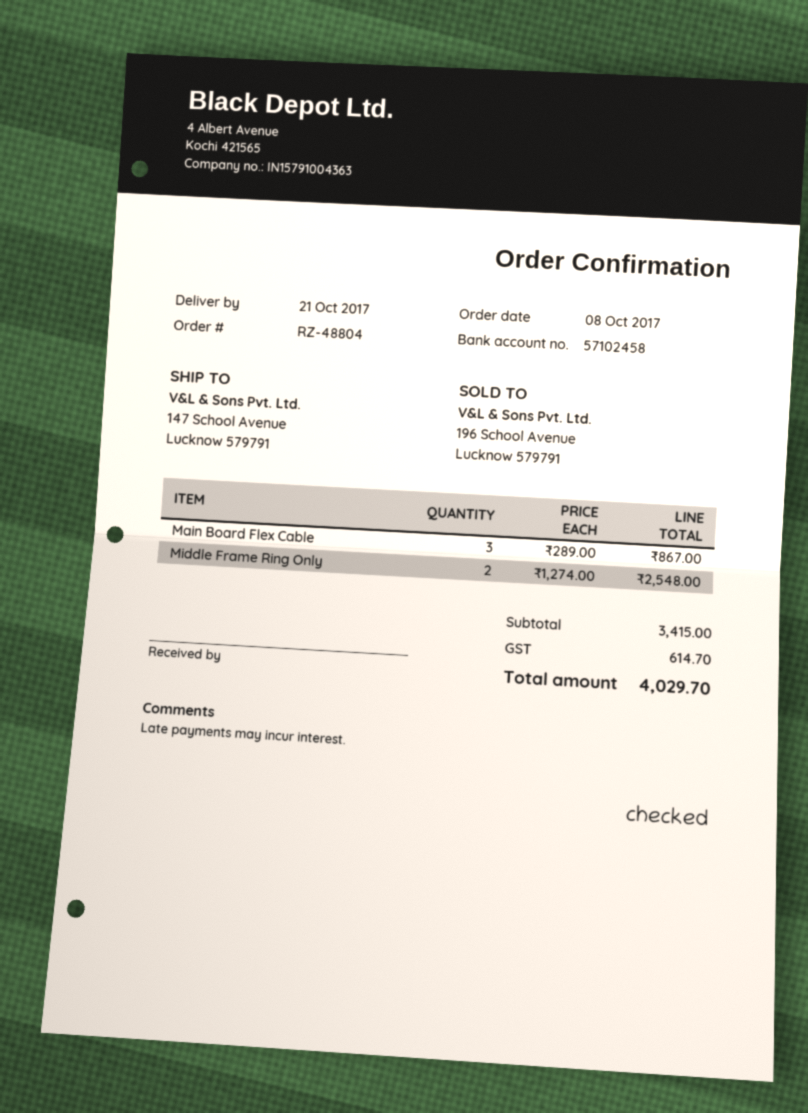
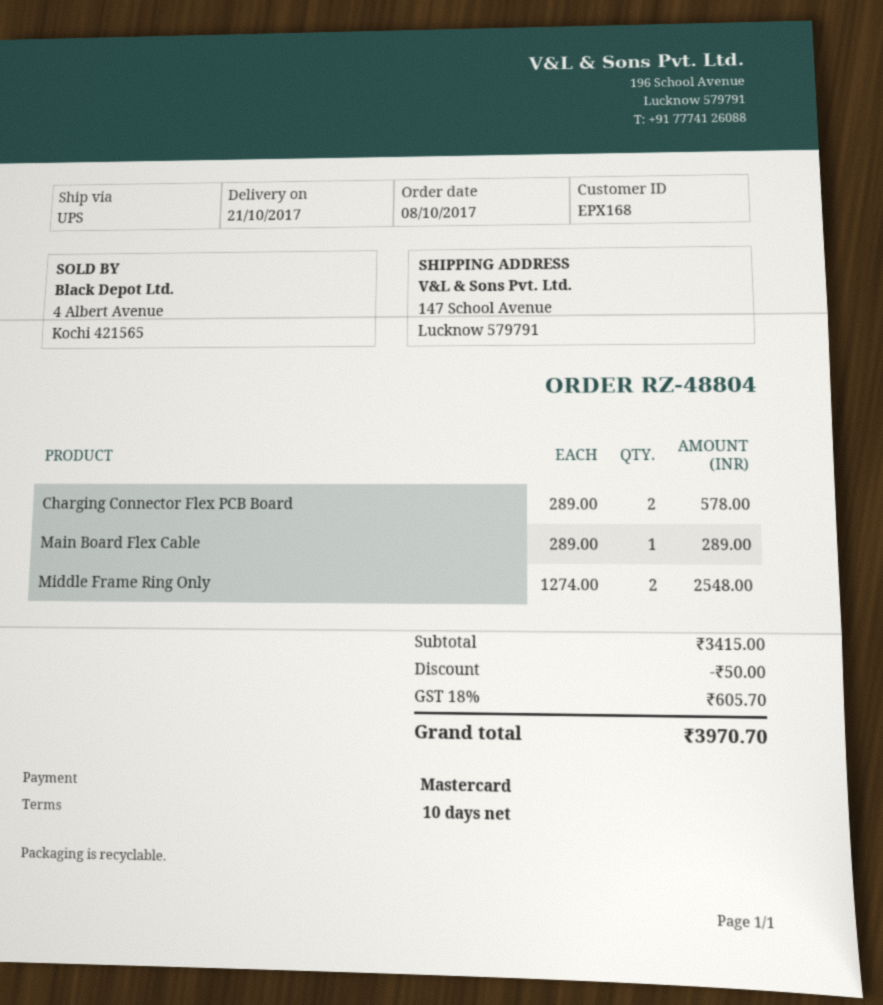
Main Board Flex Cable: 3 x 289.00 = 867.00 -> 1 x 289.00 = 289.00
Charging Connector Flex PCB Board: none -> 2 x 289.00 = 578.00
discount: none -> 50.00
tax: 614.70 -> 605.70
total: 4029.70 -> 3970.70

